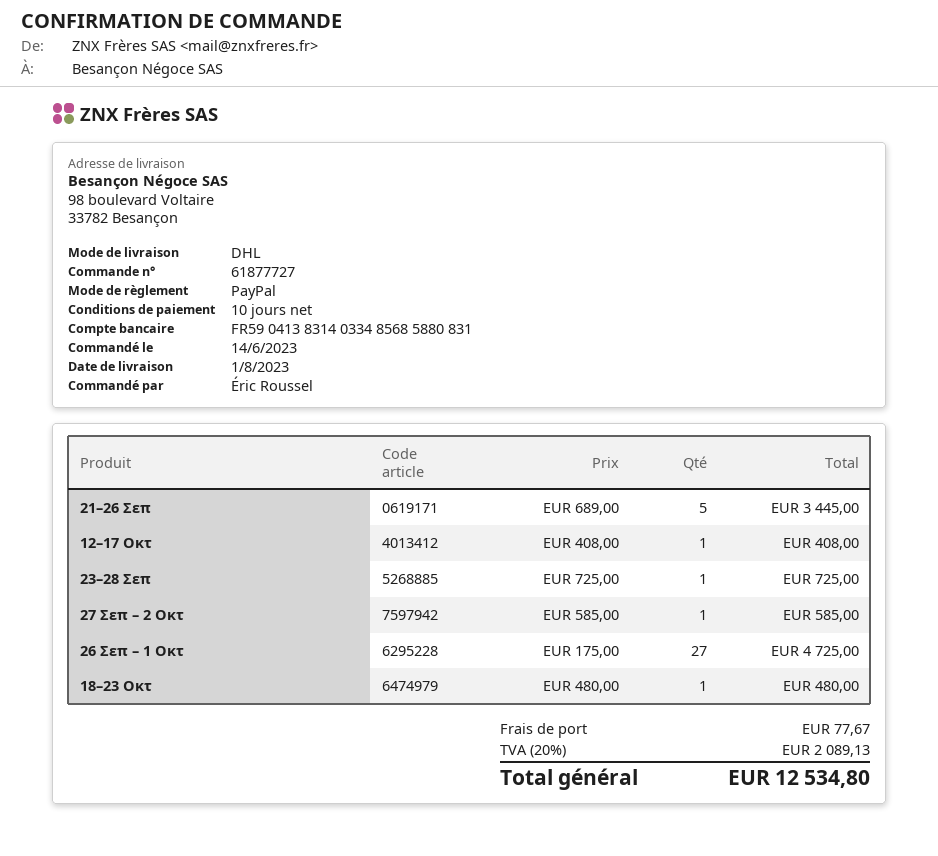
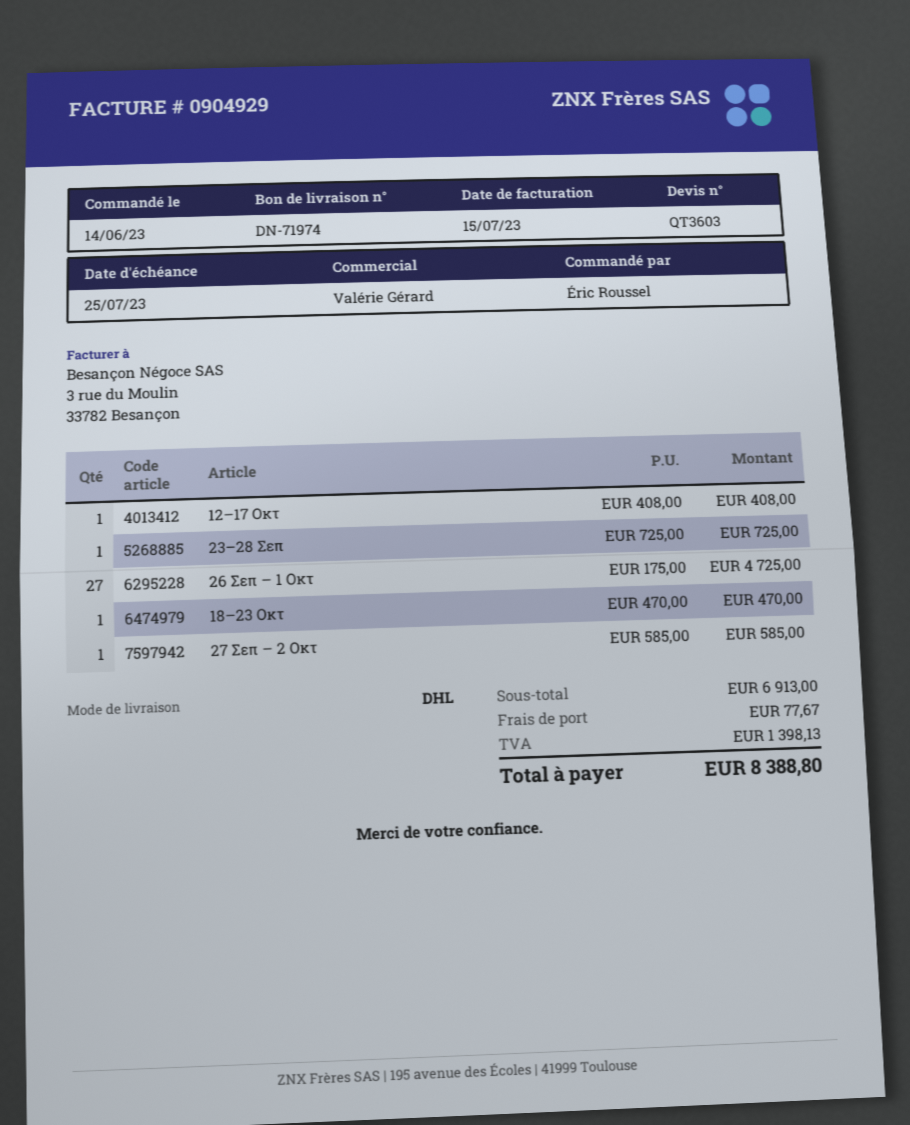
21–26 Σεπ: 5 x 689.00 = 3445.00 -> none
18–23 Οκτ: 1 x 480.00 = 480.00 -> 1 x 470.00 = 470.00
tax: 2089.13 -> 1398.13
total: 12534.80 -> 8388.80

